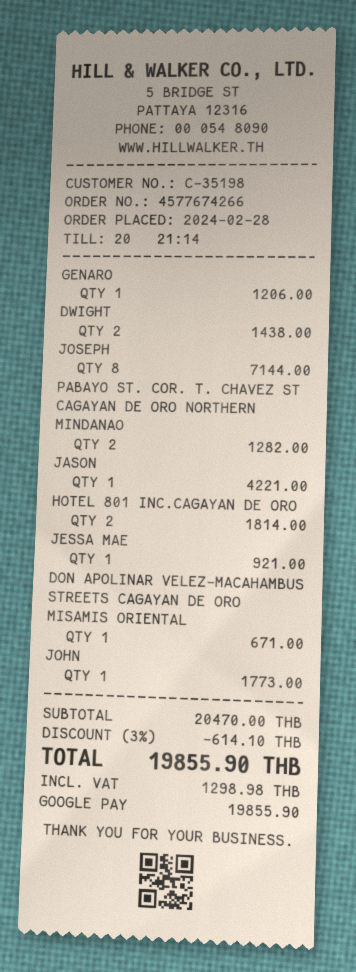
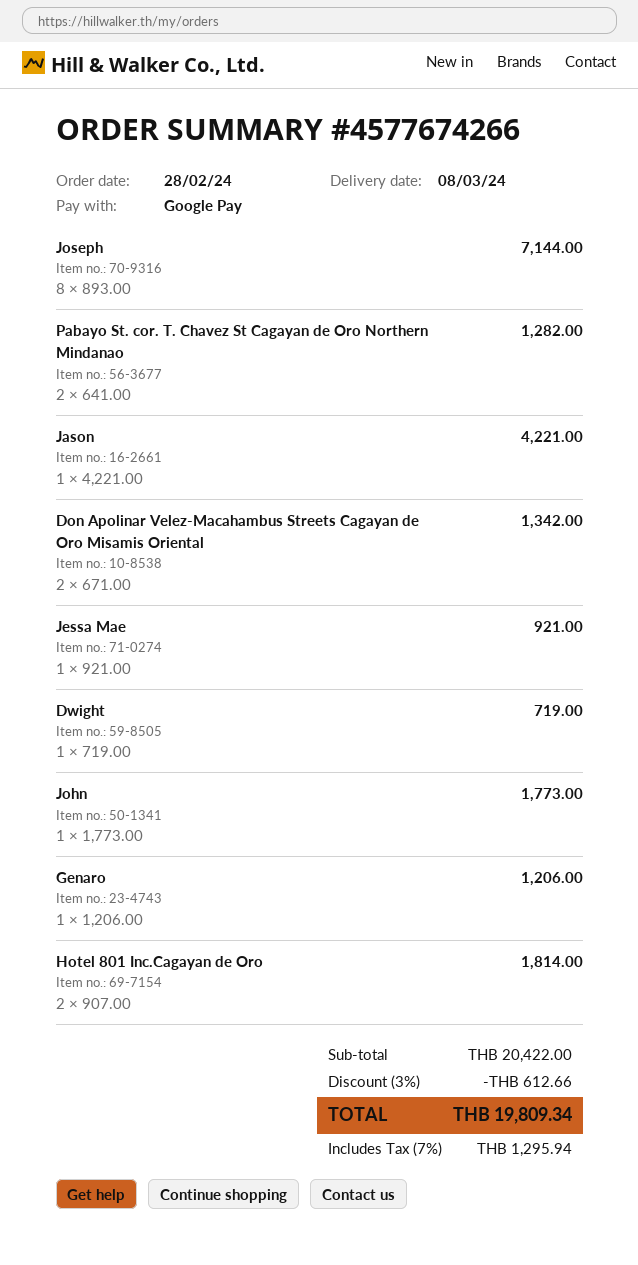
DWIGHT: 2 for 1438.00 -> 1 for 719.00
DON APOLINAR VELEZ-MACAHAMBUS STREETS CAGAYAN DE ORO MISAMIS ORIENTAL: 1 for 671.00 -> 2 for 1342.00
subtotal: 20470.00 -> 20422.00
discount: 3% = 614.10 -> 3% = 612.66
tax: 1298.98 -> 1295.94
total: 19855.90 -> 19809.34

